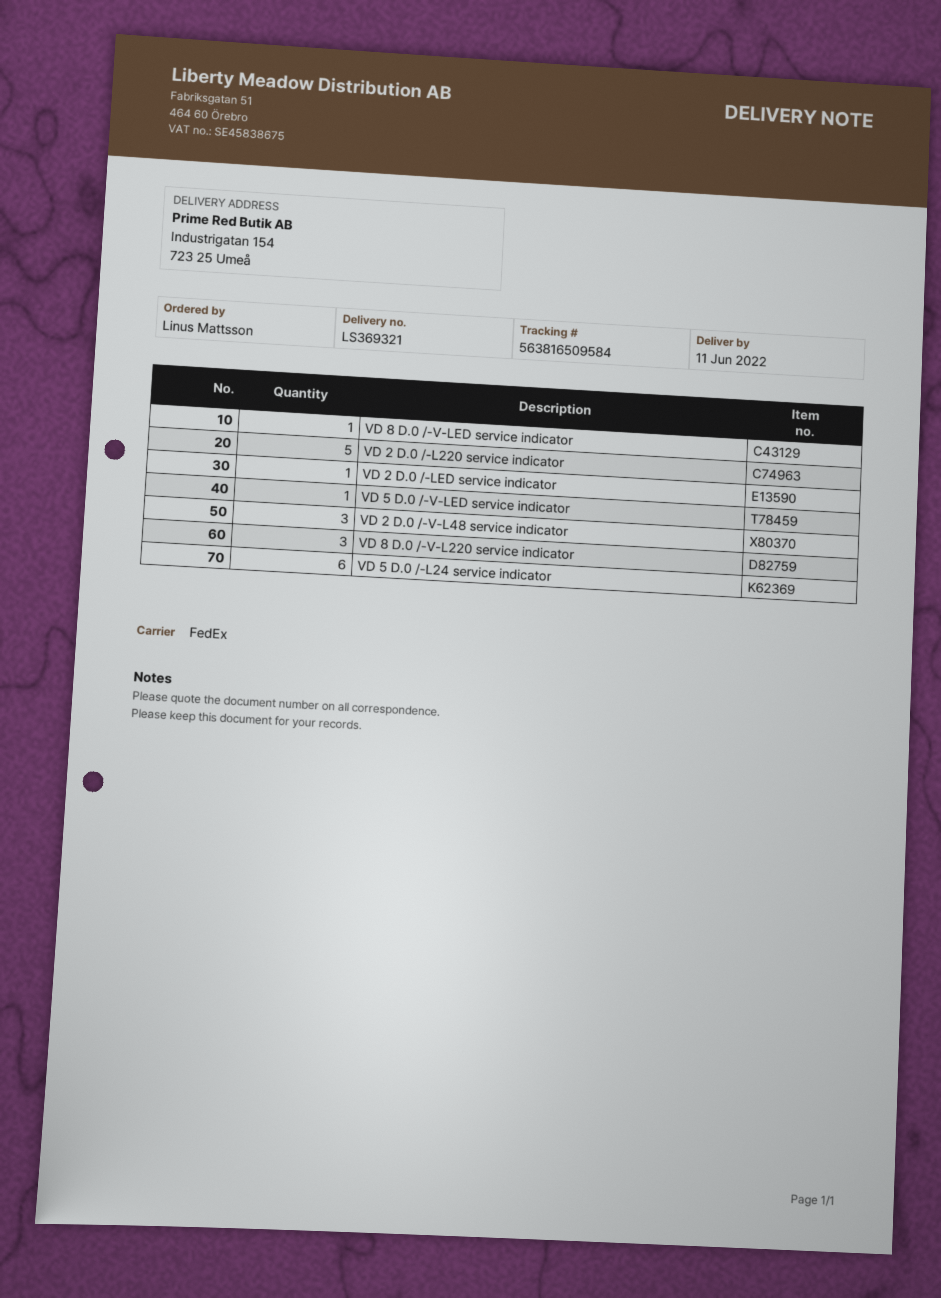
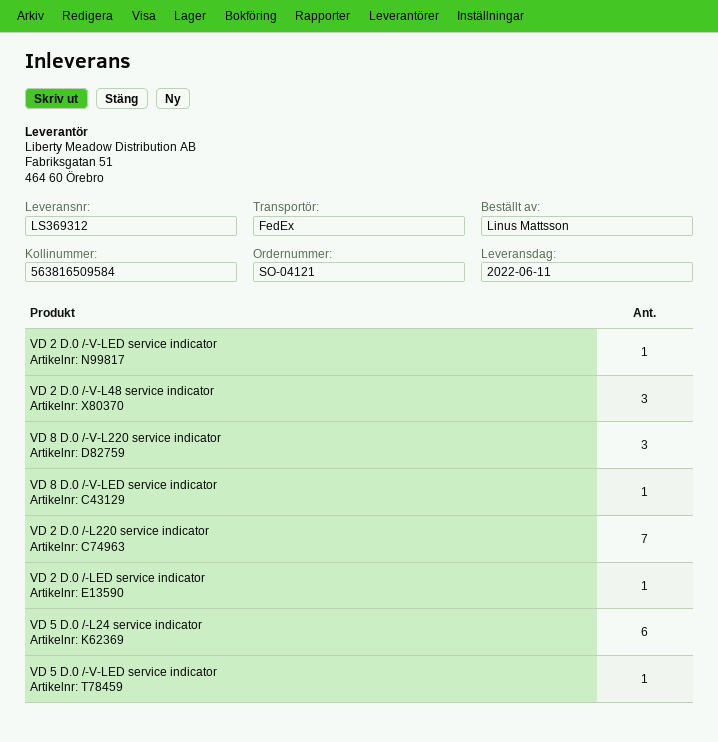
delivery note number: LS369321 -> LS369312
VD 2 D.0 /-L220 service indicator: 5 -> 7
VD 2 D.0 /-V-LED service indicator: none -> 1

